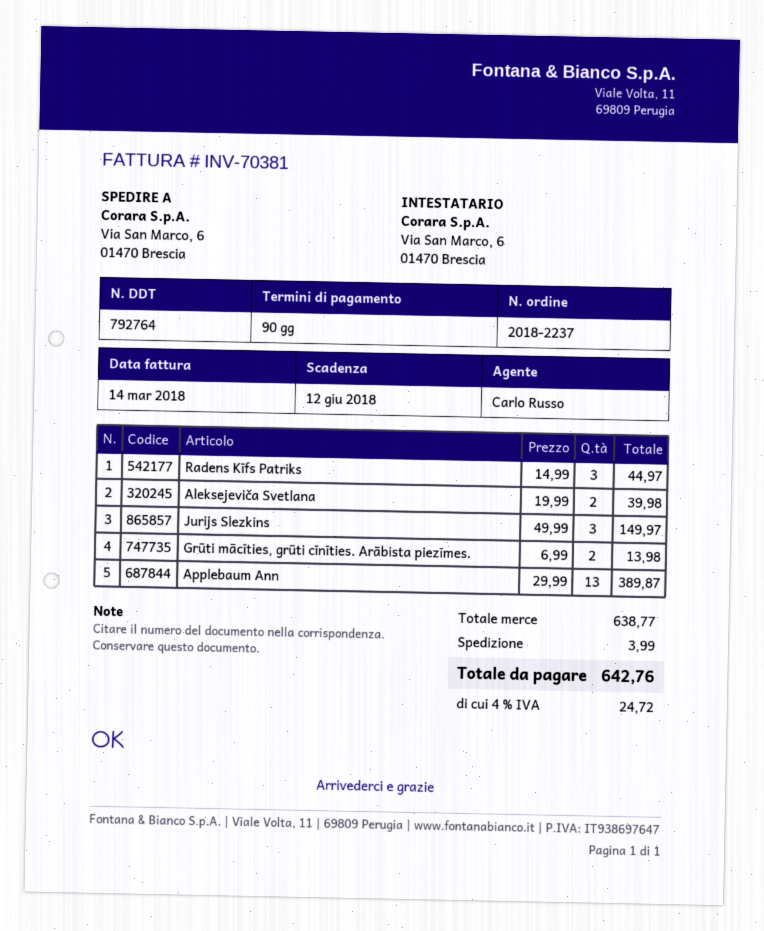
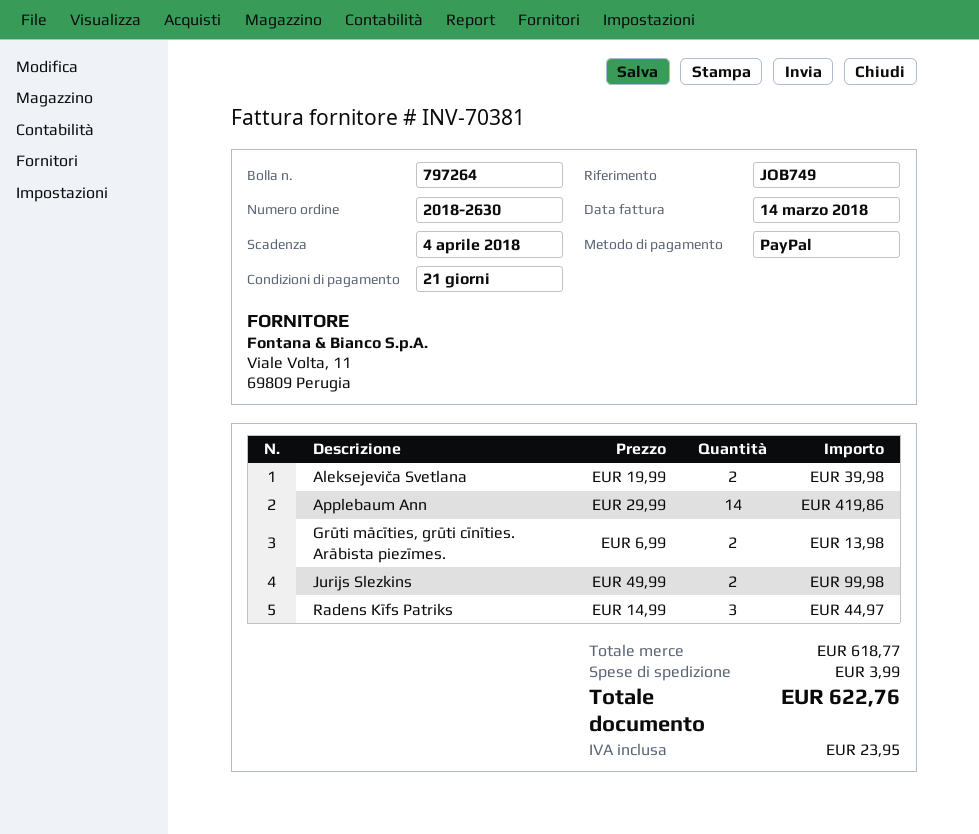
order number: 2018-2237 -> 2018-2630
delivery note number: 792764 -> 797264
payment terms: 90 days -> 21 days
due date: 2018-06-12 -> 2018-04-04
Jurijs Slezkins: 3 x 49.99 = 149.97 -> 2 x 49.99 = 99.98
Applebaum Ann: 13 x 29.99 = 389.87 -> 14 x 29.99 = 419.86
subtotal: 638.77 -> 618.77
tax: 24.72 -> 23.95
total: 642.76 -> 622.76

